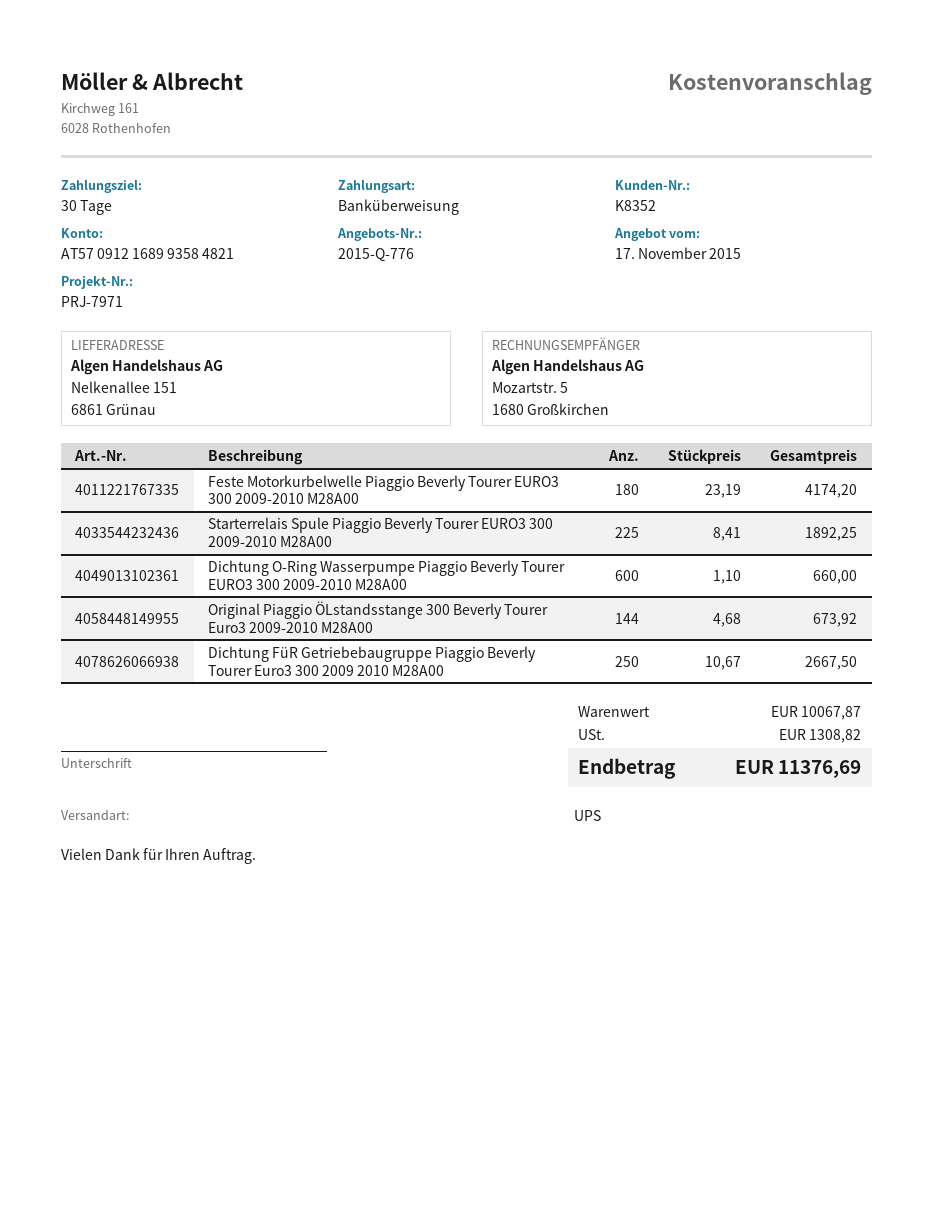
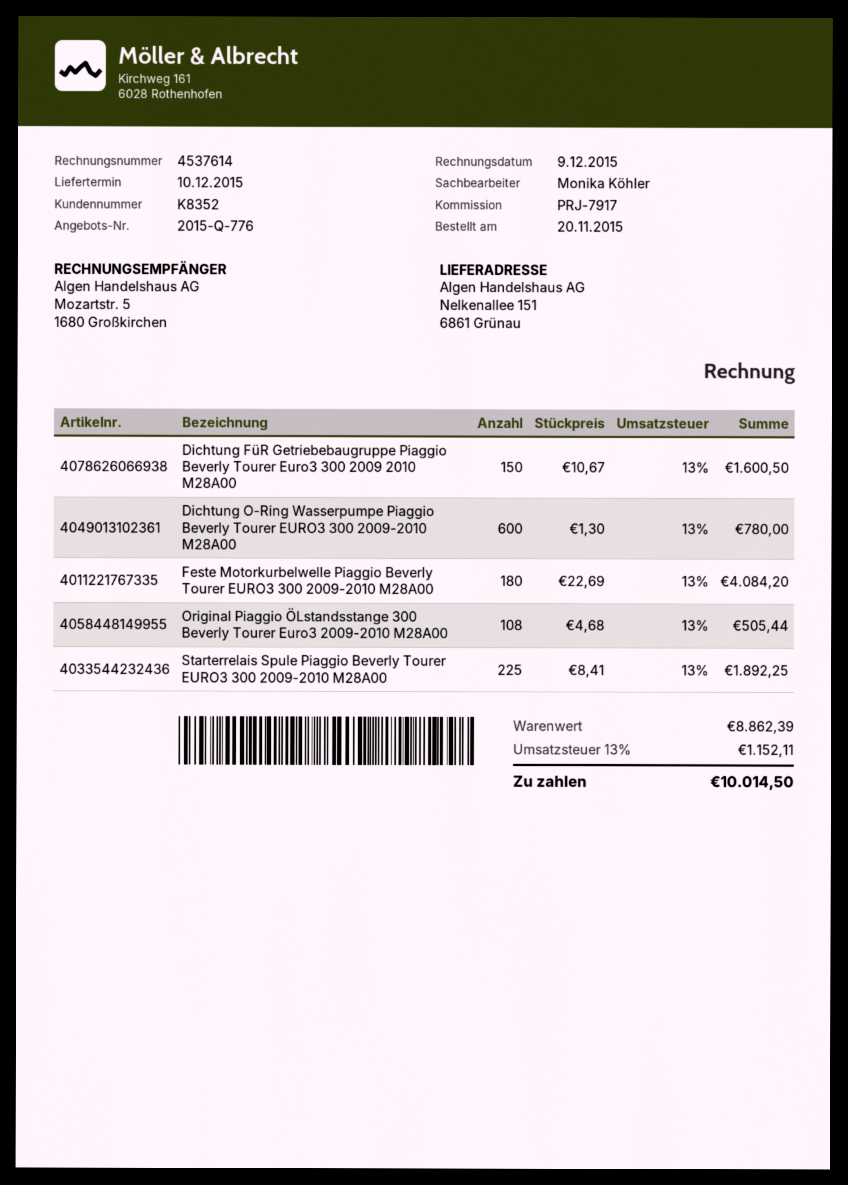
reference: PRJ-7971 -> PRJ-7917
Feste Motorkurbelwelle Piaggio Beverly Tourer EURO3 300 2009-2010 M28A00: 180 x 23.19 = 4174.20 -> 180 x 22.69 = 4084.20
Dichtung O-Ring Wasserpumpe Piaggio Beverly Tourer EURO3 300 2009-2010 M28A00: 600 x 1.10 = 660.00 -> 600 x 1.30 = 780.00
Original Piaggio ÖLstandsstange 300 Beverly Tourer Euro3 2009-2010 M28A00: 144 x 4.68 = 673.92 -> 108 x 4.68 = 505.44
Dichtung FüR Getriebebaugruppe Piaggio Beverly Tourer Euro3 300 2009 2010 M28A00: 250 x 10.67 = 2667.50 -> 150 x 10.67 = 1600.50
subtotal: 10067.87 -> 8862.39
tax: 1308.82 -> 1152.11
total: 11376.69 -> 10014.50

